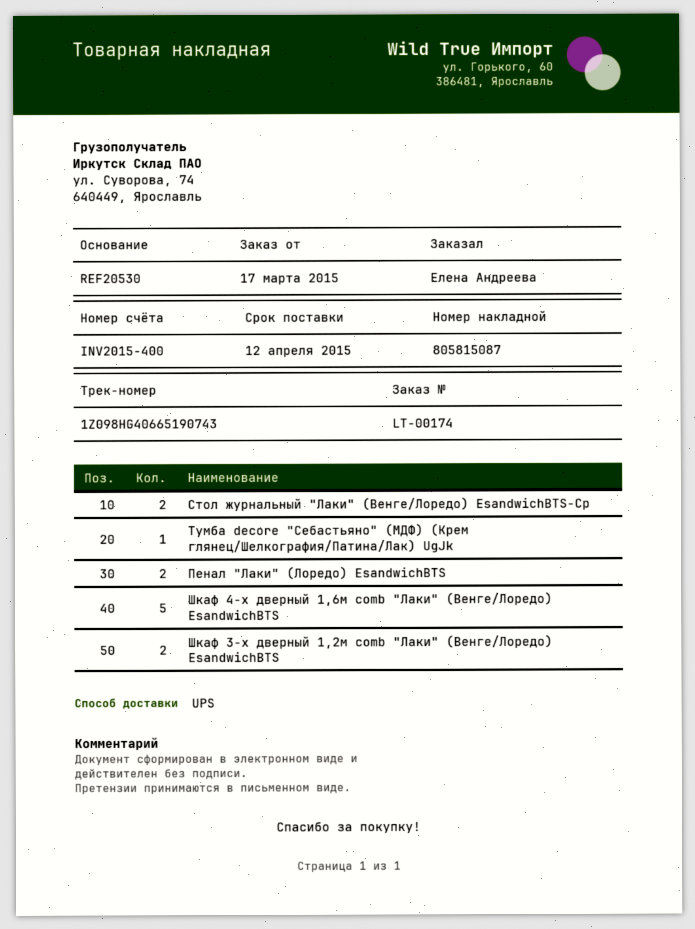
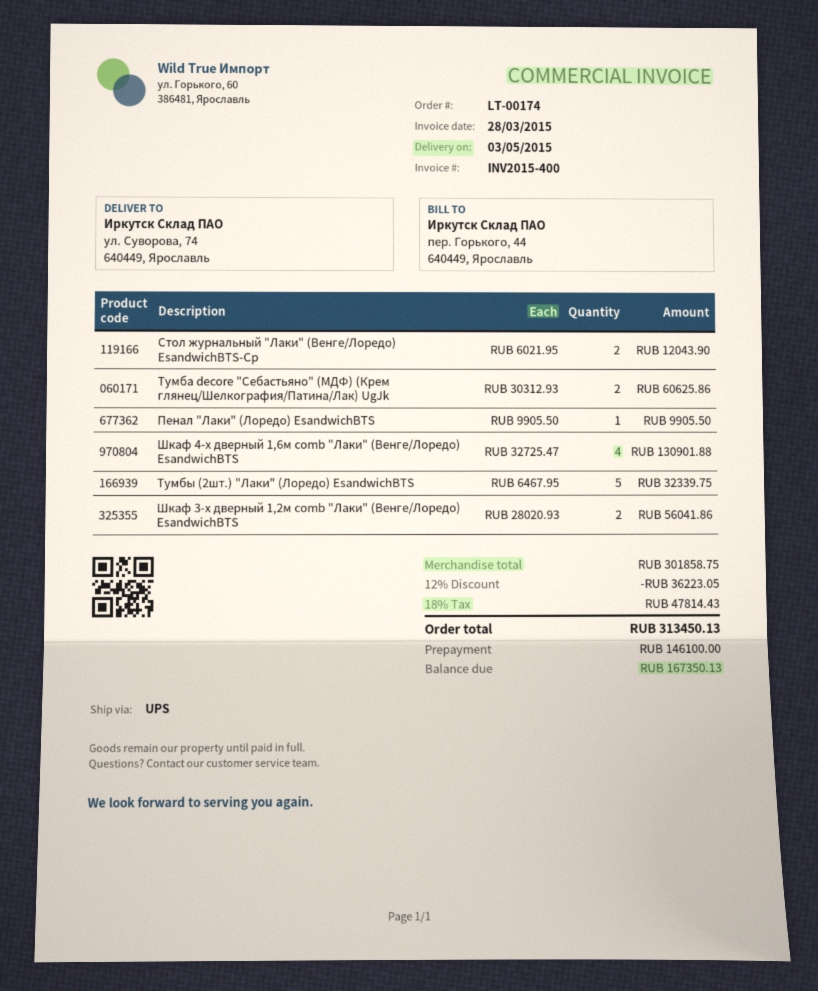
delivery date: 2015-04-12 -> 2015-05-03
Тумба decore "Себастьяно" (МДФ) (Крем глянец/Шелкография/Патина/Лак) UgJk: 1 -> 2
Пенал "Лаки" (Лоредо) EsandwichBTS: 2 -> 1
Шкаф 4-х дверный 1,6м comb "Лаки" (Венге/Лоредо) EsandwichBTS: 5 -> 4
Тумбы (2шт.) "Лаки" (Лоредо) EsandwichBTS: none -> 5

